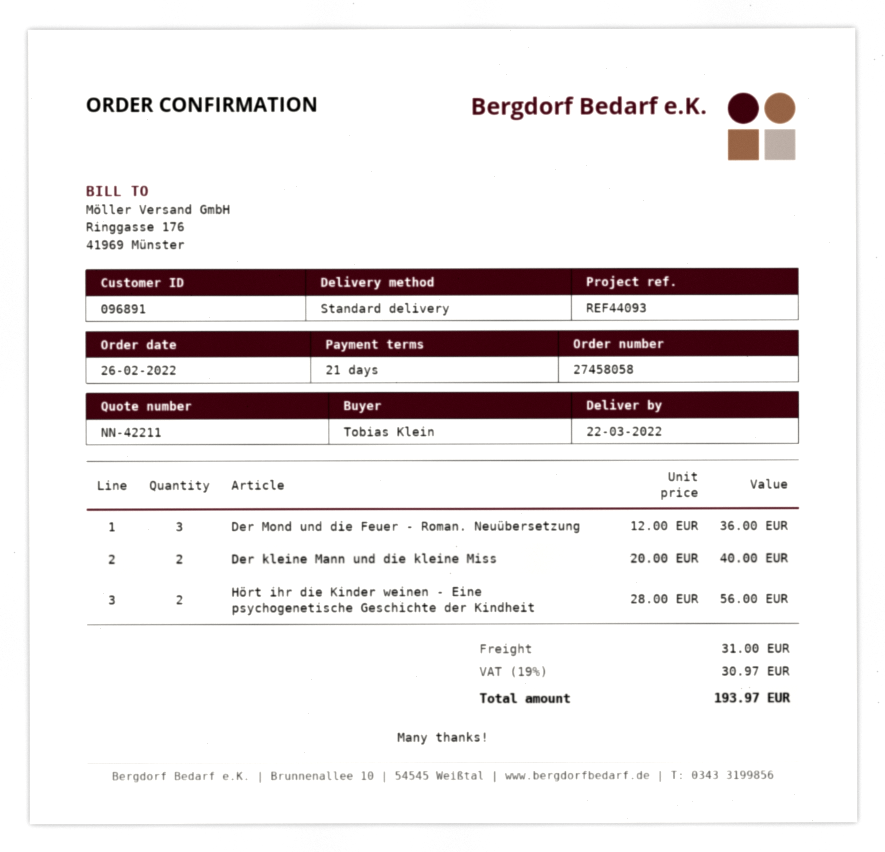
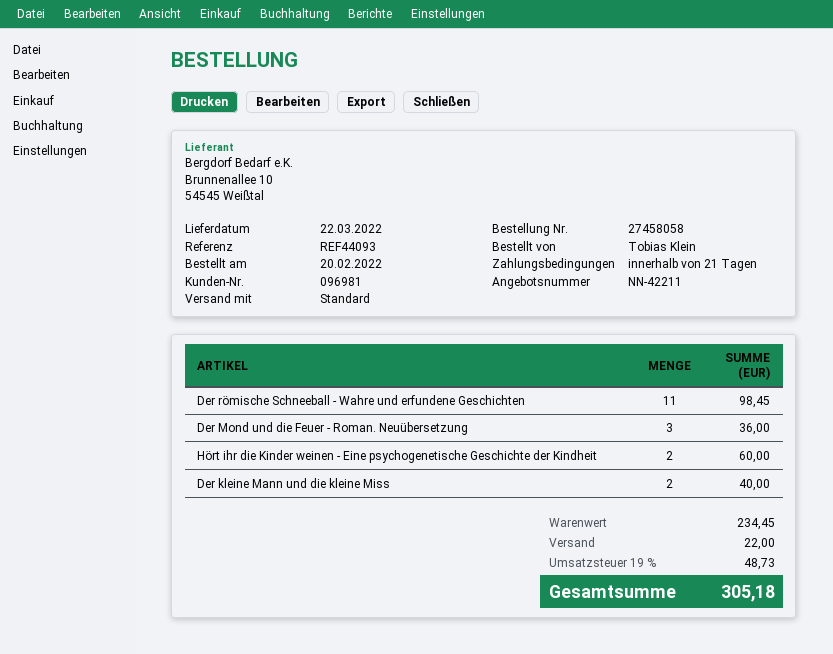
order date: 2022-02-26 -> 2022-02-20
customer number: 096891 -> 096981
Hört ihr die Kinder weinen - Eine psychogenetische Geschichte der Kindheit: 2 for 56.00 -> 2 for 60.00
Der römische Schneeball - Wahre und erfundene Geschichten: none -> 11 for 98.45
shipping: 31.00 -> 22.00
tax: 19% = 30.97 -> 19% = 48.73
total: 193.97 -> 305.18

